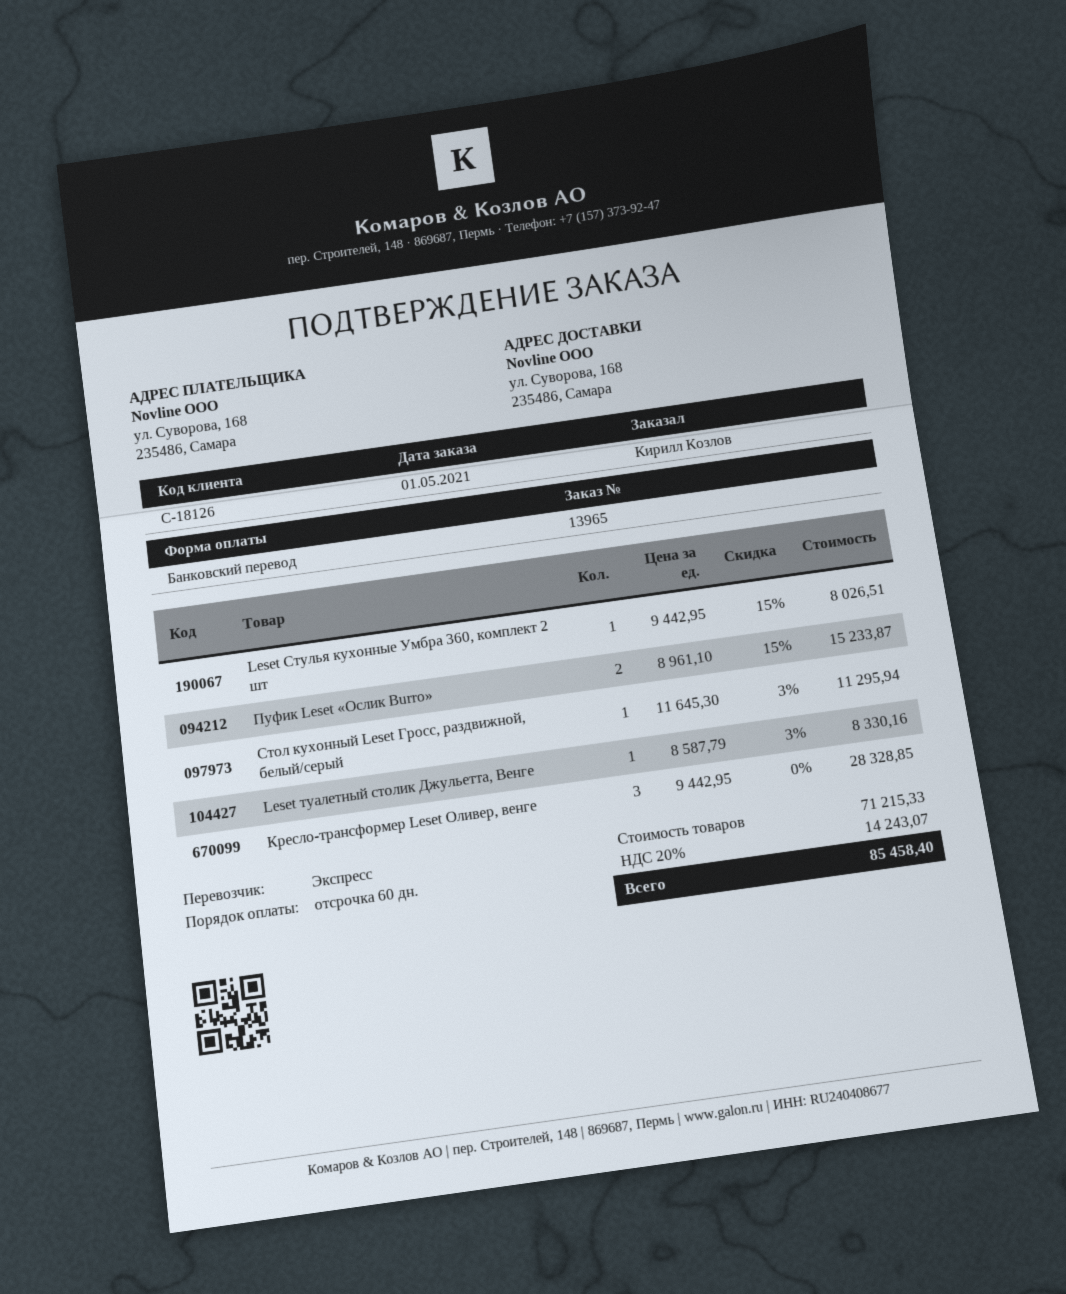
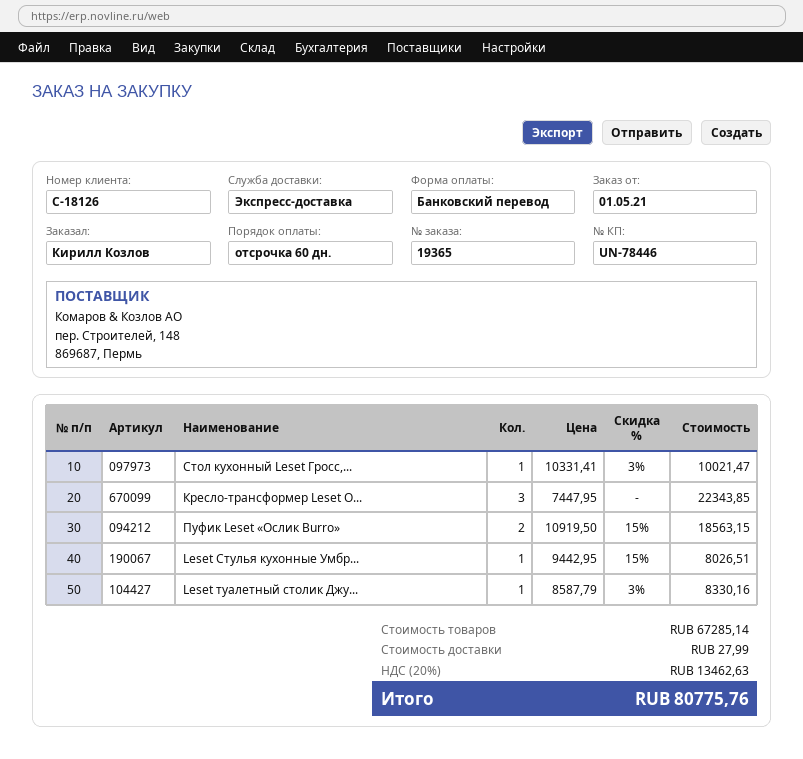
order number: 13965 -> 19365
Пуфик Leset «Ослик Burro»: 2 x 8961.10 - 15% = 15233.87 -> 2 x 10919.50 - 15% = 18563.15
Стол кухонный Leset Гросс, раздвижной, белый/серый: 1 x 11645.30 - 3% = 11295.94 -> 1 x 10331.41 - 3% = 10021.47
Кресло-трансформер Leset Оливер, венге: 3 x 9442.95 = 28328.85 -> 3 x 7447.95 = 22343.85
subtotal: 71215.33 -> 67285.14
shipping: none -> 27.99
tax: 20% = 14243.07 -> 20% = 13462.63
total: 85458.40 -> 80775.76

